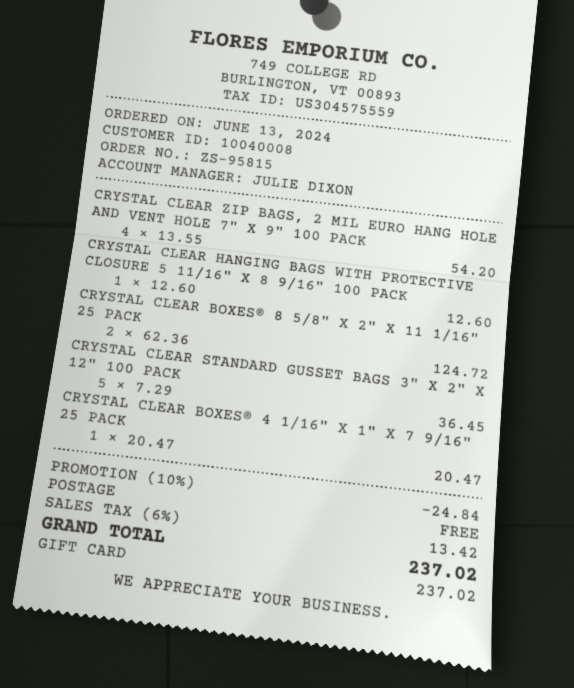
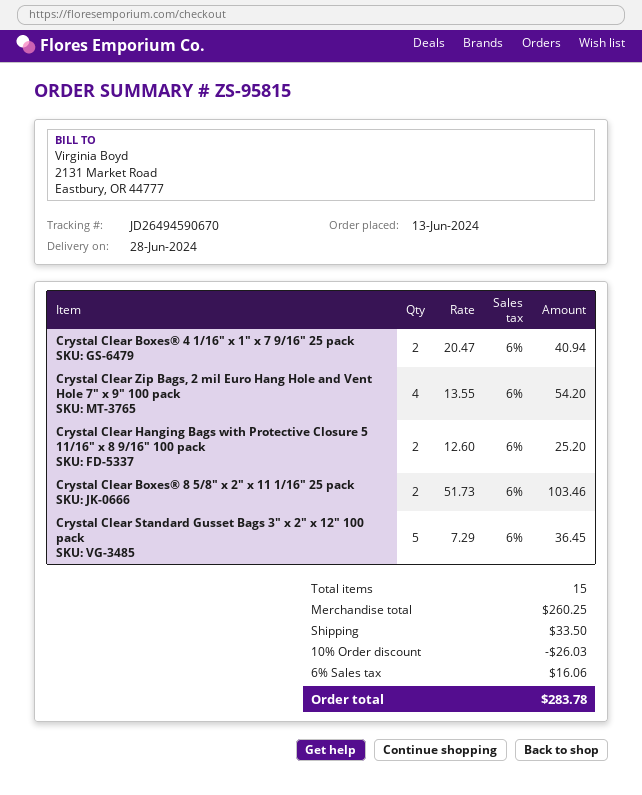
CRYSTAL CLEAR HANGING BAGS WITH PROTECTIVE CLOSURE 5 11/16" X 8 9/16" 100 PACK: 1 x 12.60 = 12.60 -> 2 x 12.60 = 25.20
CRYSTAL CLEAR BOXES® 8 5/8" X 2" X 11 1/16" 25 PACK: 2 x 62.36 = 124.72 -> 2 x 51.73 = 103.46
CRYSTAL CLEAR BOXES® 4 1/16" X 1" X 7 9/16" 25 PACK: 1 x 20.47 = 20.47 -> 2 x 20.47 = 40.94
discount: 10% = 24.84 -> 10% = 26.03
shipping: 0.00 -> 33.50
tax: 6% = 13.42 -> 6% = 16.06
total: 237.02 -> 283.78

